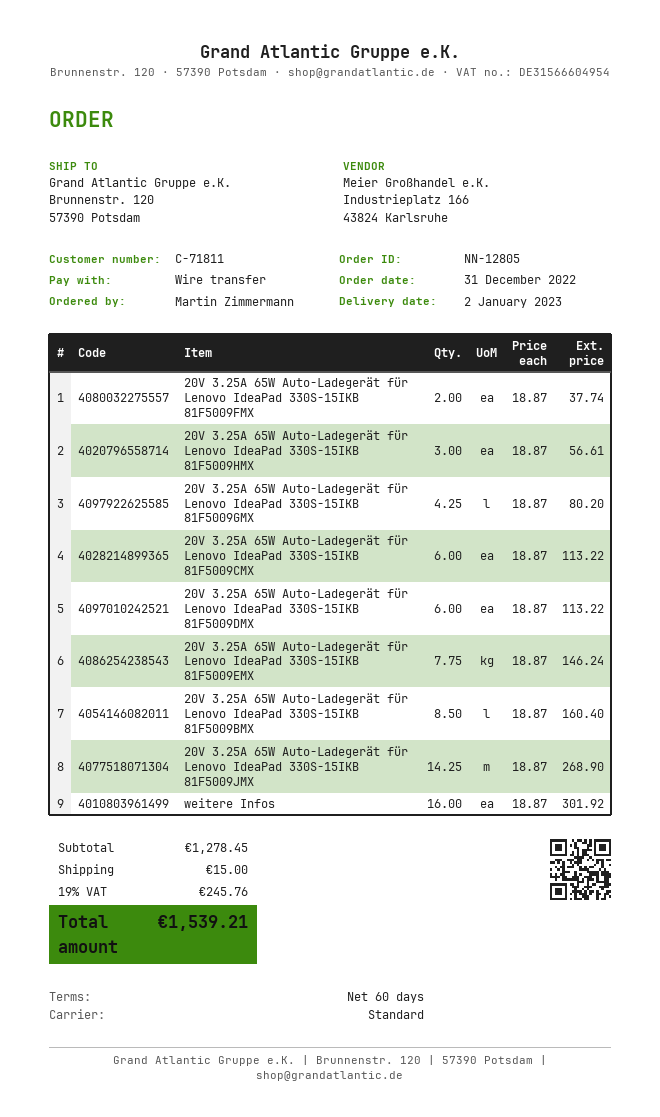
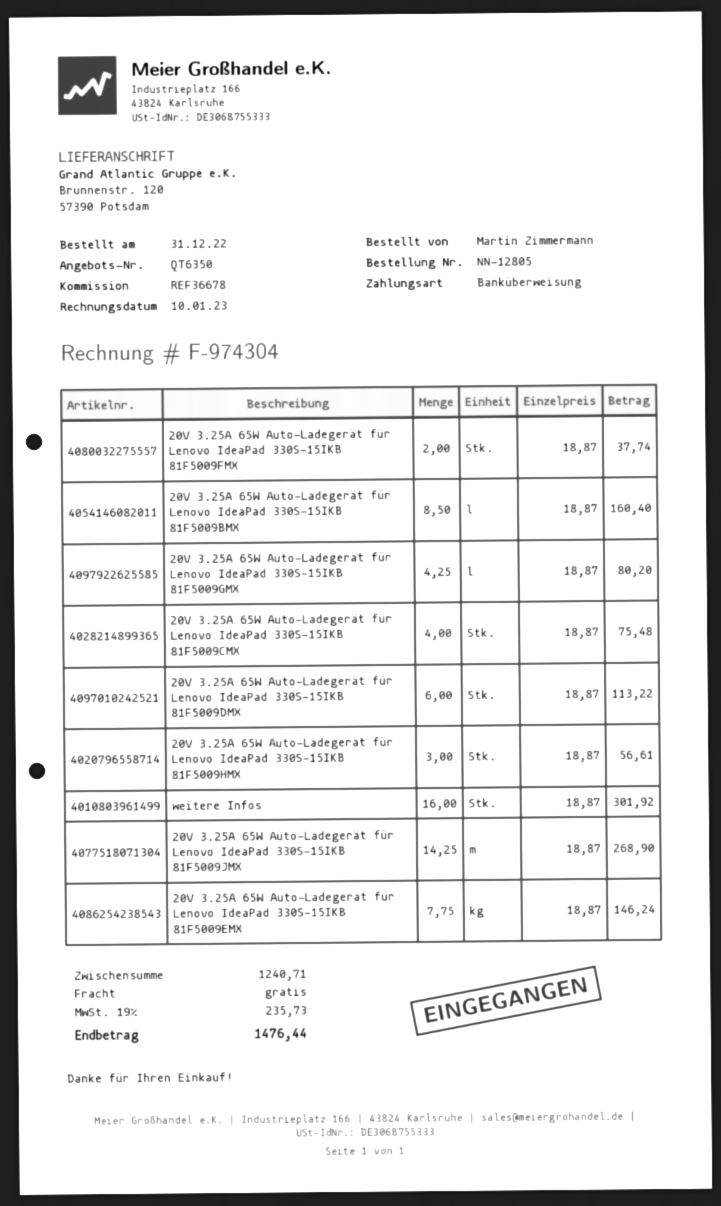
20V 3.25A 65W Auto-Ladegerät für Lenovo IdeaPad 330S-15IKB 81F5009CMX: 6 x 18.87 = 113.22 -> 4 x 18.87 = 75.48
subtotal: 1278.45 -> 1240.71
shipping: 15.00 -> 0.00
tax: 19% = 245.76 -> 19% = 235.73
total: 1539.21 -> 1476.44

